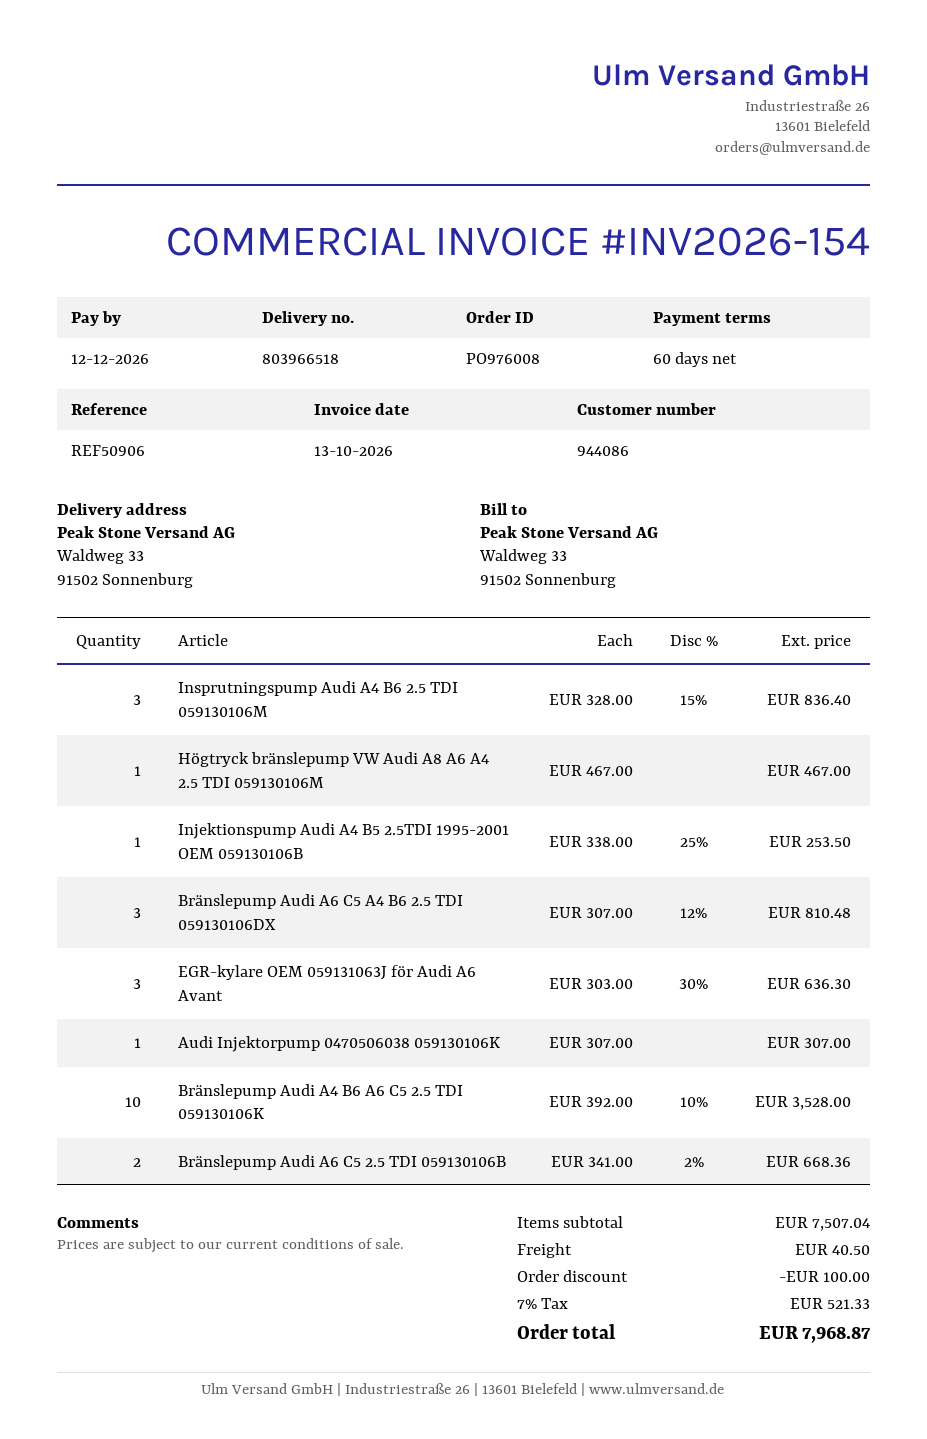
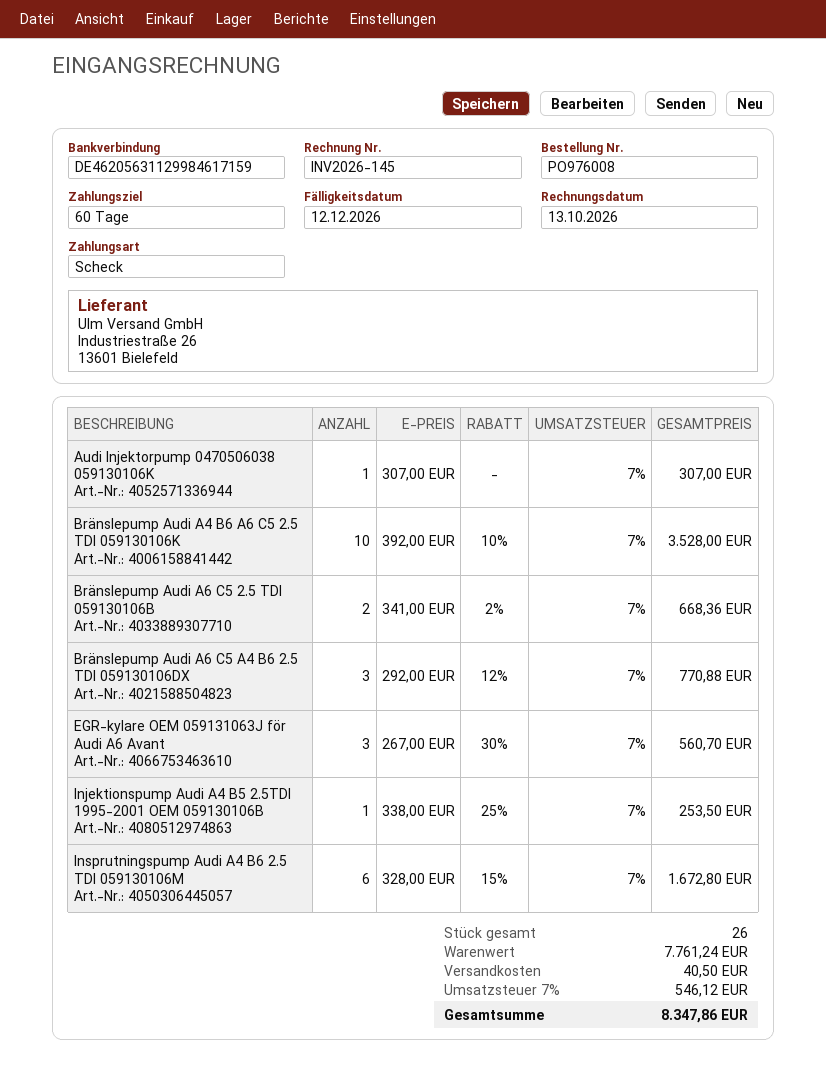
invoice number: INV2026-154 -> INV2026-145
Insprutningspump Audi A4 B6 2.5 TDI 059130106M: 3 x 328.00 - 15% = 836.40 -> 6 x 328.00 - 15% = 1672.80
Högtryck bränslepump VW Audi A8 A6 A4 2.5 TDI 059130106M: 1 x 467.00 = 467.00 -> none
Bränslepump Audi A6 C5 A4 B6 2.5 TDI 059130106DX: 3 x 307.00 - 12% = 810.48 -> 3 x 292.00 - 12% = 770.88
EGR-kylare OEM 059131063J för Audi A6 Avant: 3 x 303.00 - 30% = 636.30 -> 3 x 267.00 - 30% = 560.70
subtotal: 7507.04 -> 7761.24
discount: 100.00 -> none
tax: 7% = 521.33 -> 7% = 546.12
total: 7968.87 -> 8347.86

